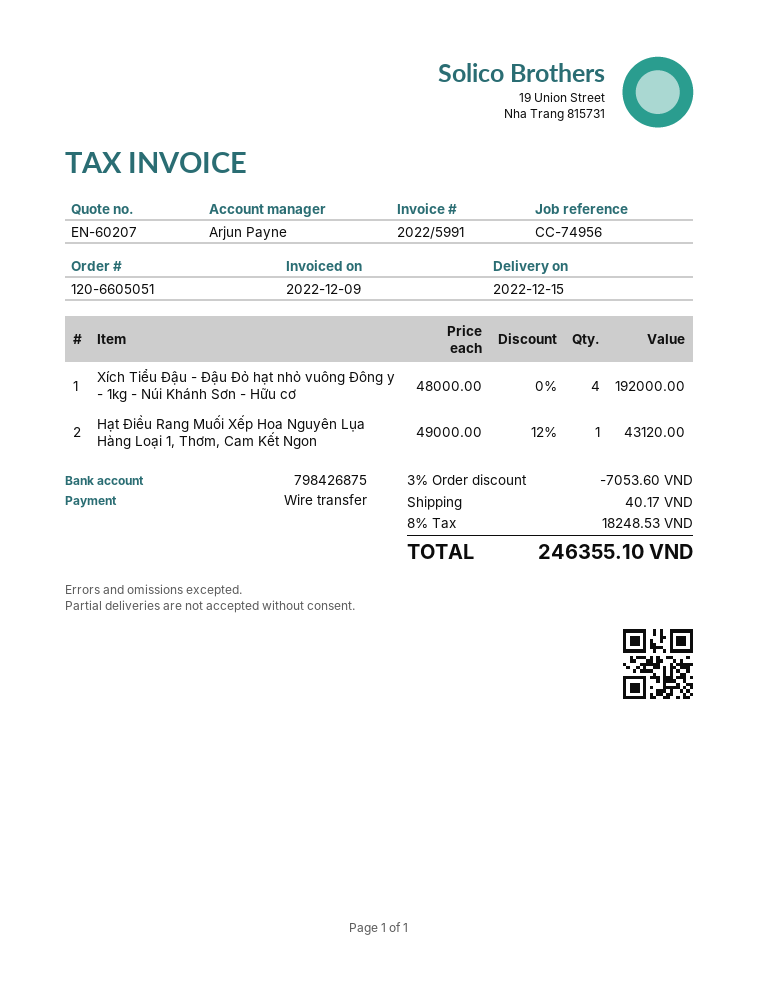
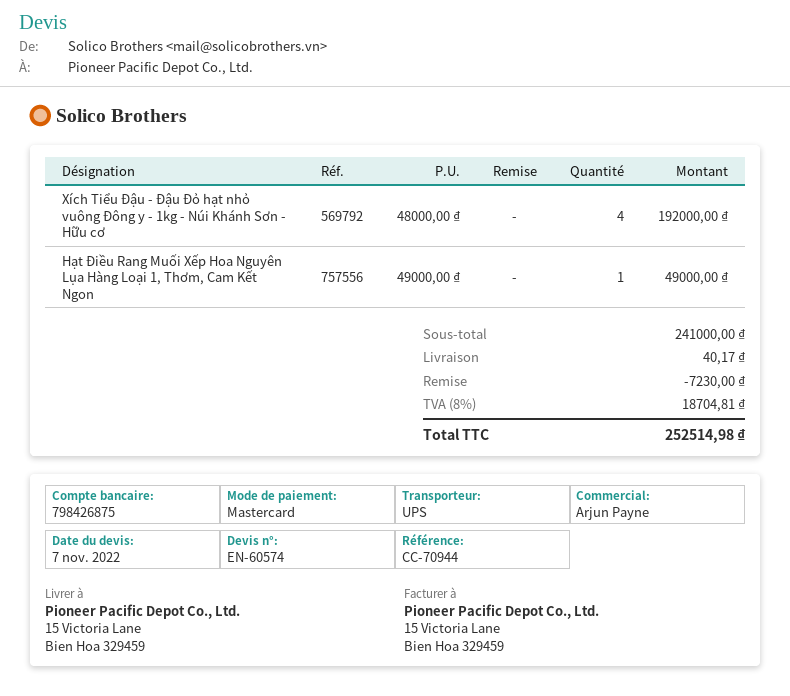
quote number: EN-60207 -> EN-60574
reference: CC-74956 -> CC-70944
payment method: bank transfer -> Mastercard
Hạt Điều Rang Muối Xếp Hoa Nguyên Lụa Hàng Loại 1, Thơm, Cam Kết Ngon: 1 x 49000.00 - 12% = 43120.00 -> 1 x 49000.00 = 49000.00
discount: 7053.60 -> 7230.00
tax: 8% = 18248.53 -> 8% = 18704.81
total: 246355.10 -> 252514.98

